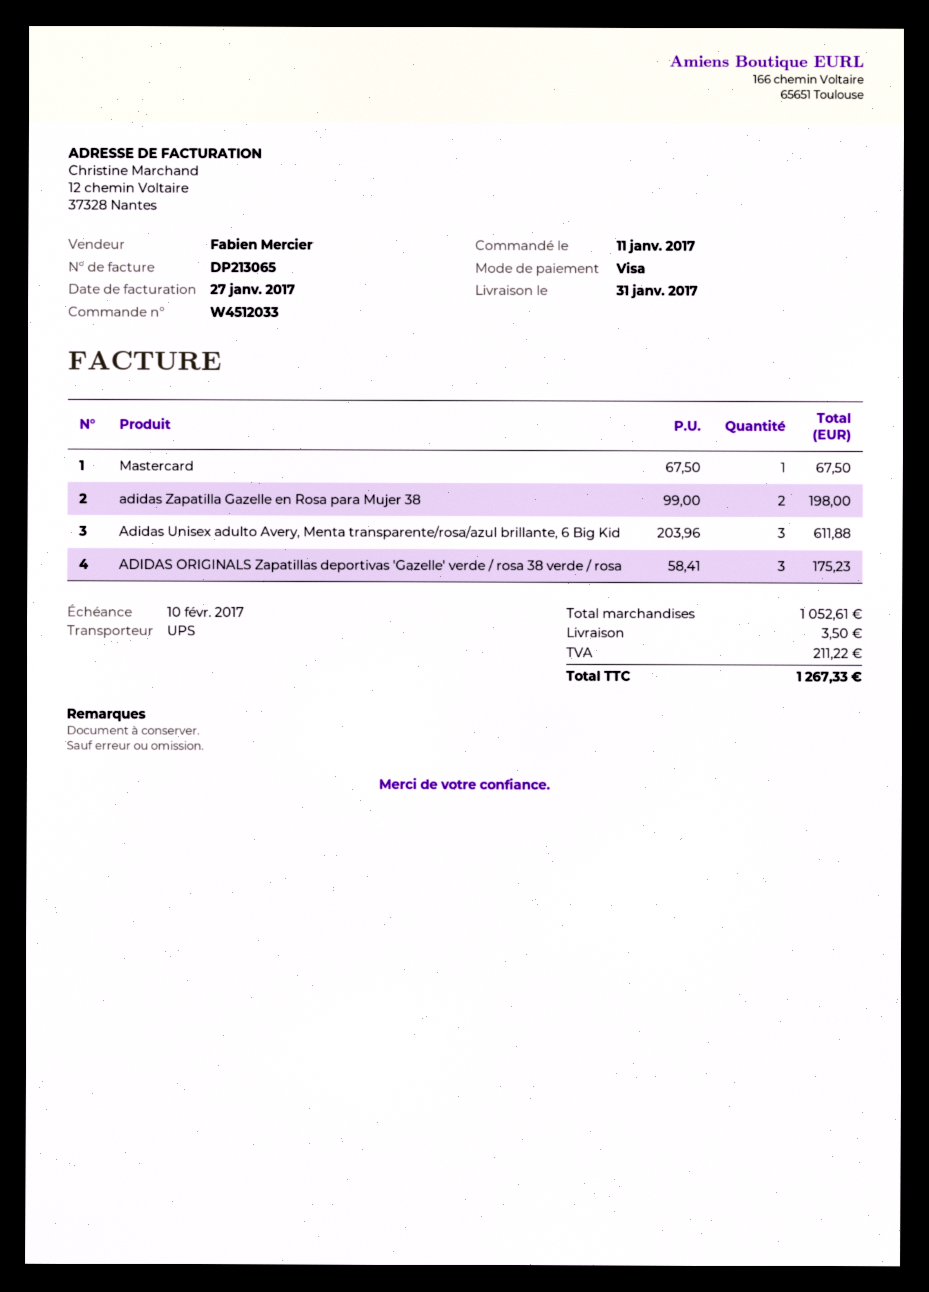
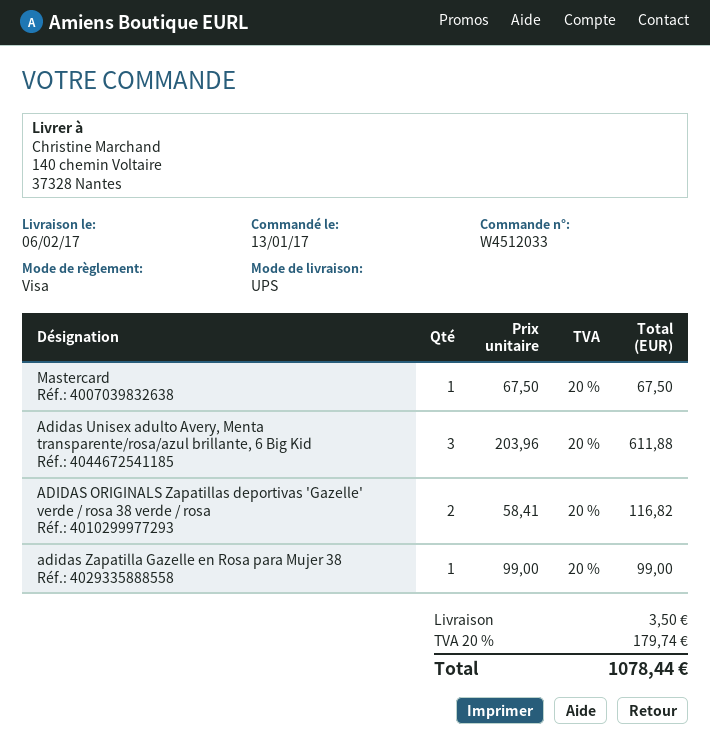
order date: 2017-01-11 -> 2017-01-13
delivery date: 2017-01-31 -> 2017-02-06
adidas Zapatilla Gazelle en Rosa para Mujer 38: 2 x 99.00 = 198.00 -> 1 x 99.00 = 99.00
ADIDAS ORIGINALS Zapatillas deportivas 'Gazelle' verde / rosa 38 verde / rosa: 3 x 58.41 = 175.23 -> 2 x 58.41 = 116.82
tax: 211.22 -> 179.74
total: 1267.33 -> 1078.44

